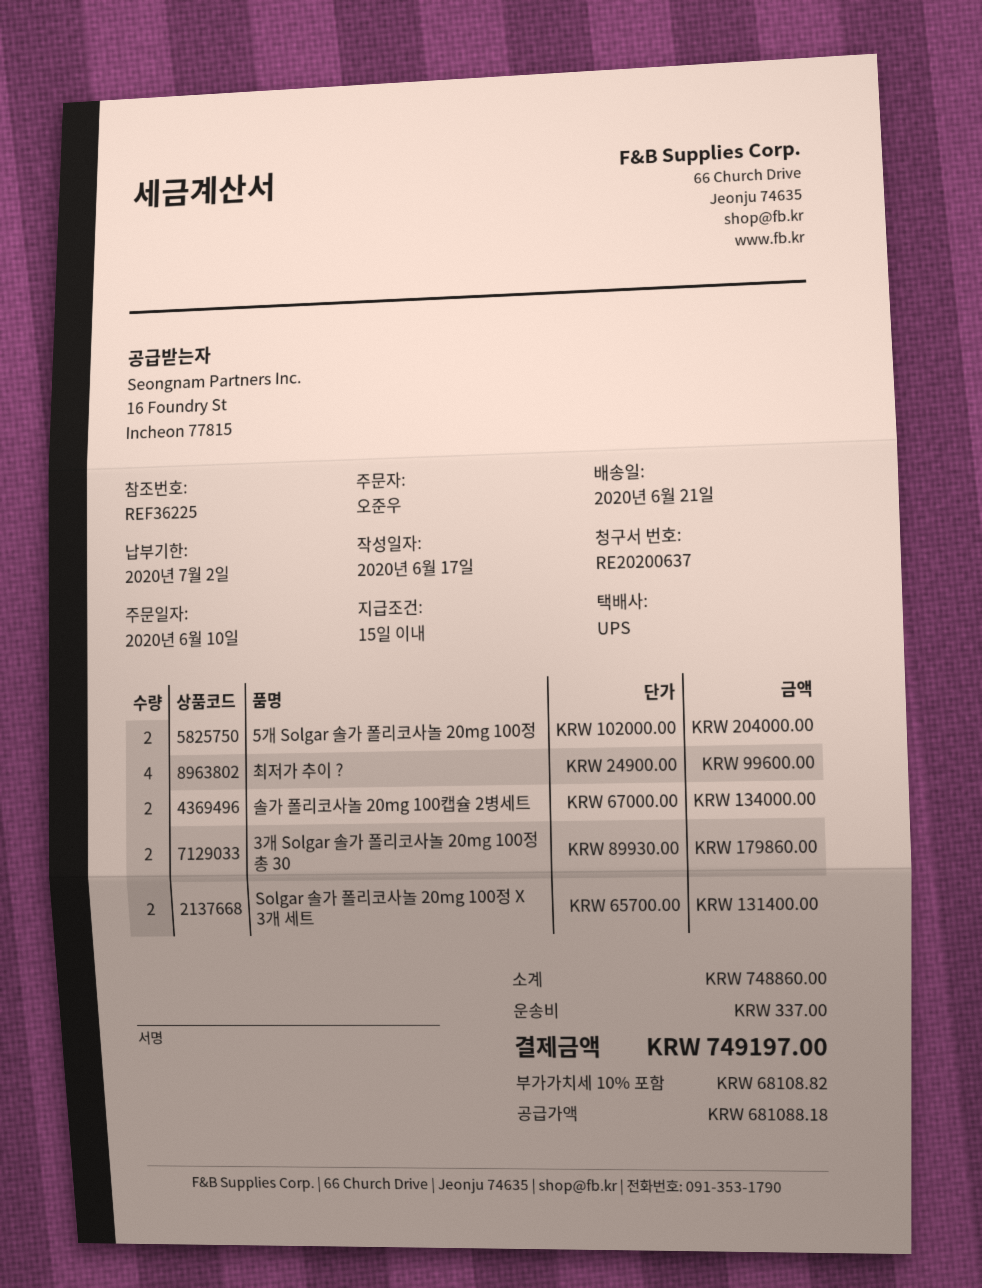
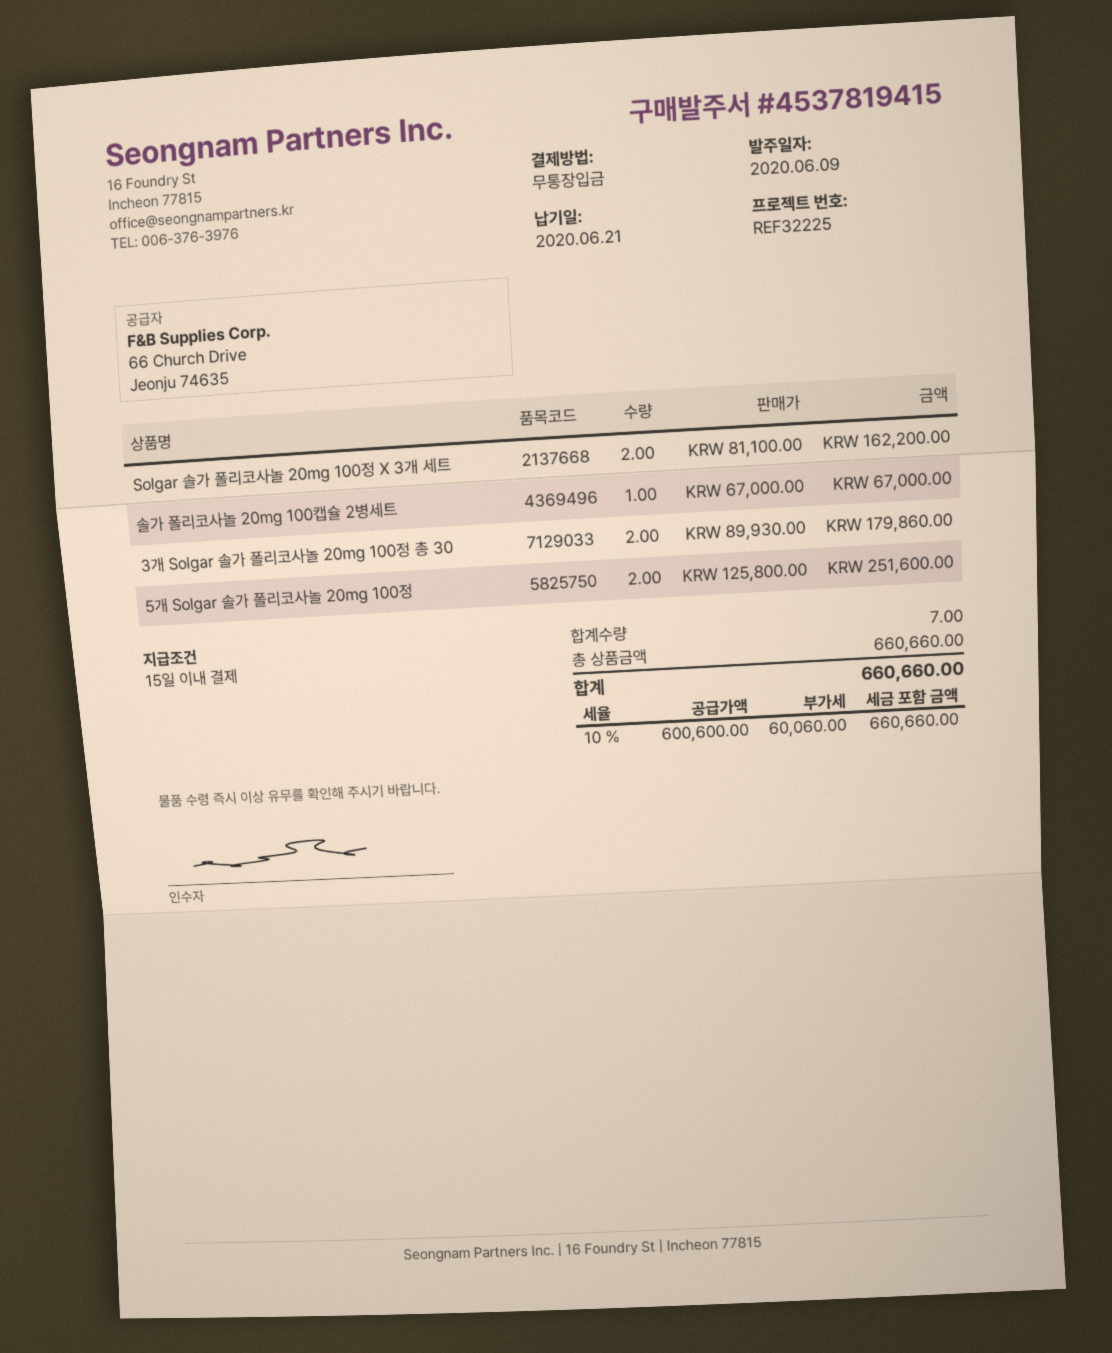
order date: 2020-06-10 -> 2020-06-09
reference: REF36225 -> REF32225
5개 Solgar 솔가 폴리코사놀 20mg 100정: 2 x 102000.00 = 204000.00 -> 2 x 125800.00 = 251600.00
최저가 추이 ?: 4 x 24900.00 = 99600.00 -> none
솔가 폴리코사놀 20mg 100캡슐 2병세트: 2 x 67000.00 = 134000.00 -> 1 x 67000.00 = 67000.00
Solgar 솔가 폴리코사놀 20mg 100정 X 3개 세트: 2 x 65700.00 = 131400.00 -> 2 x 81100.00 = 162200.00
subtotal: 748860.00 -> 660660.00
shipping: 337.00 -> none
net: 681088.18 -> 600600.00
tax: 10% = 68108.82 -> 10% = 60060.00
total: 749197.00 -> 660660.00

